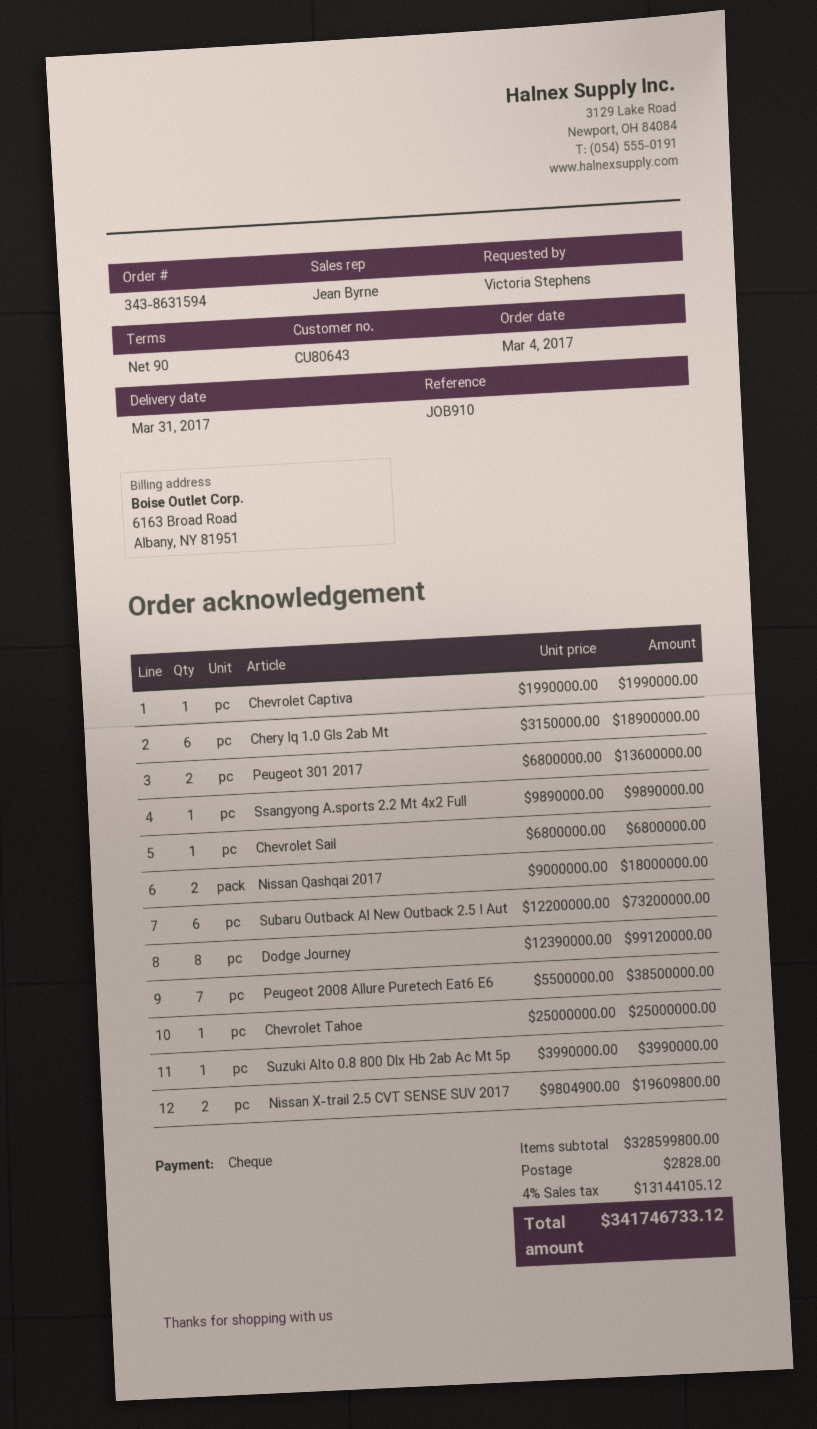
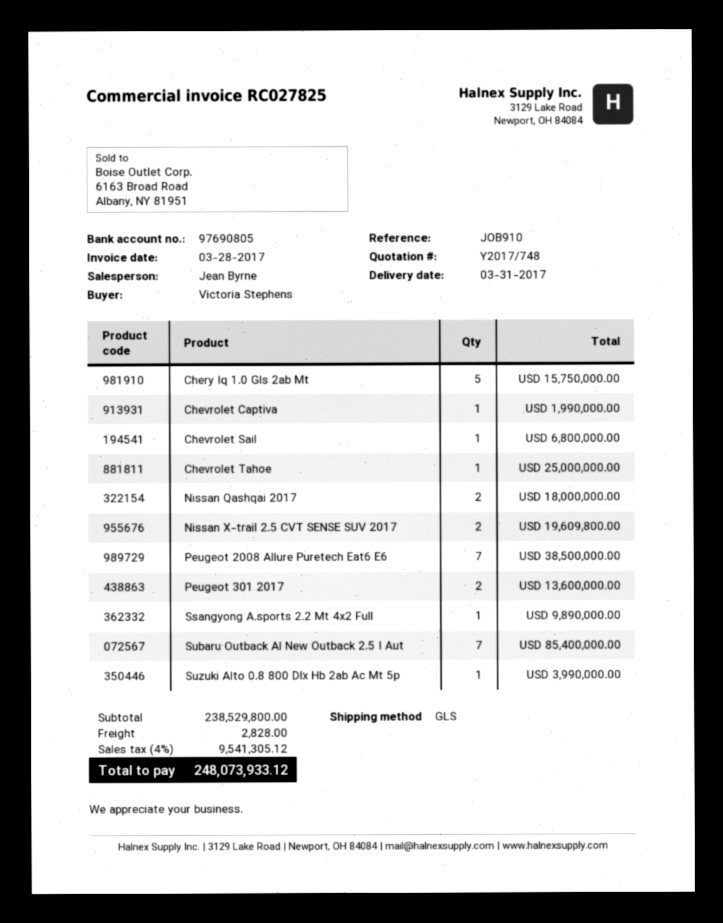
Chery Iq 1.0 Gls 2ab Mt: 6 for 18900000.00 -> 5 for 15750000.00
Subaru Outback Al New Outback 2.5 I Aut: 6 for 73200000.00 -> 7 for 85400000.00
Dodge Journey: 8 for 99120000.00 -> none
subtotal: 328599800.00 -> 238529800.00
tax: 4% = 13144105.12 -> 4% = 9541305.12
total: 341746733.12 -> 248073933.12

